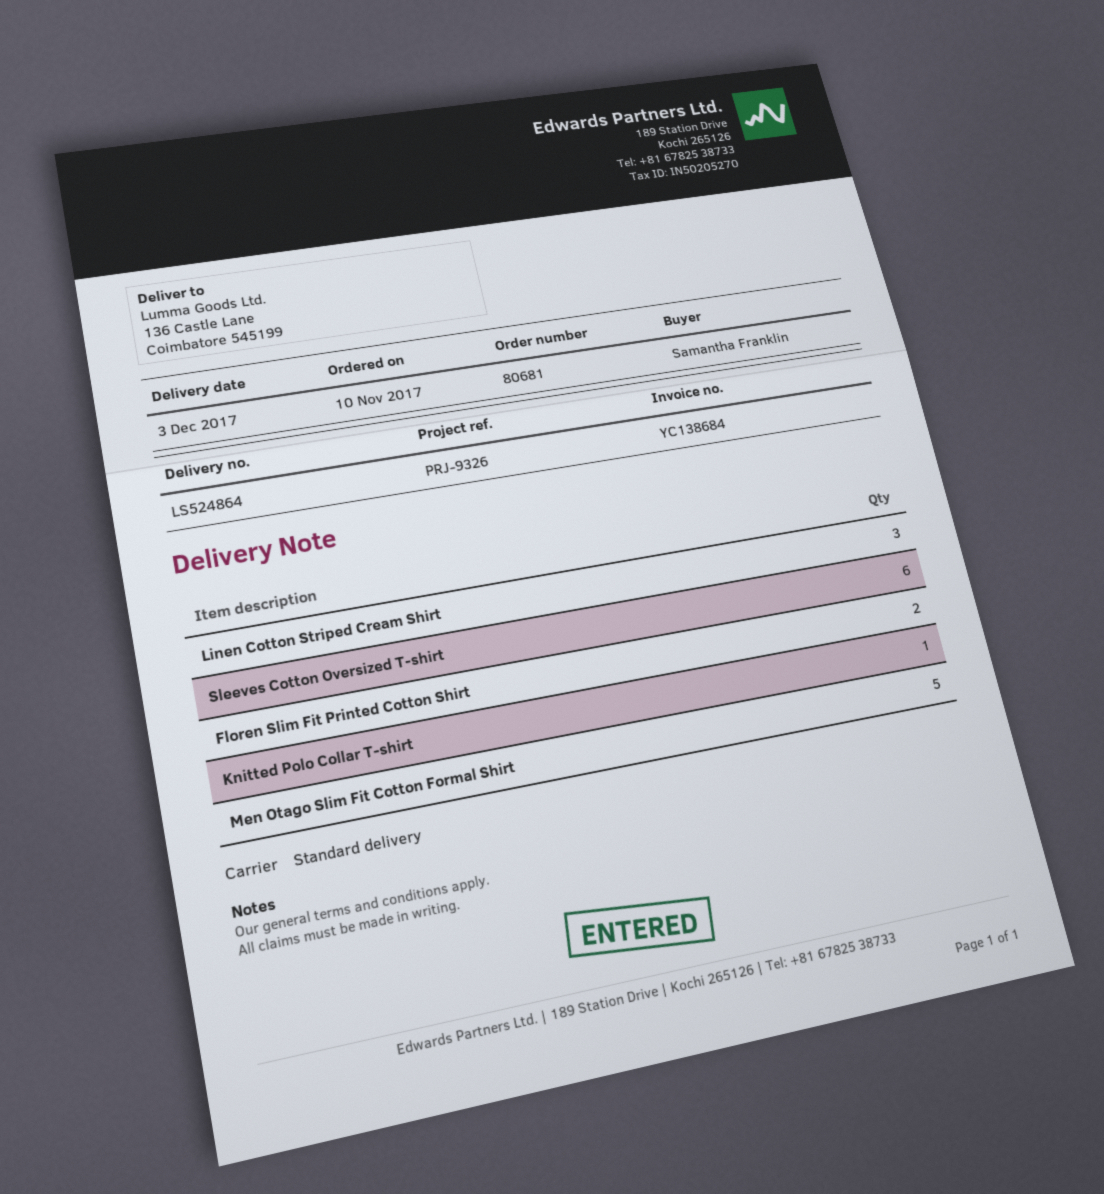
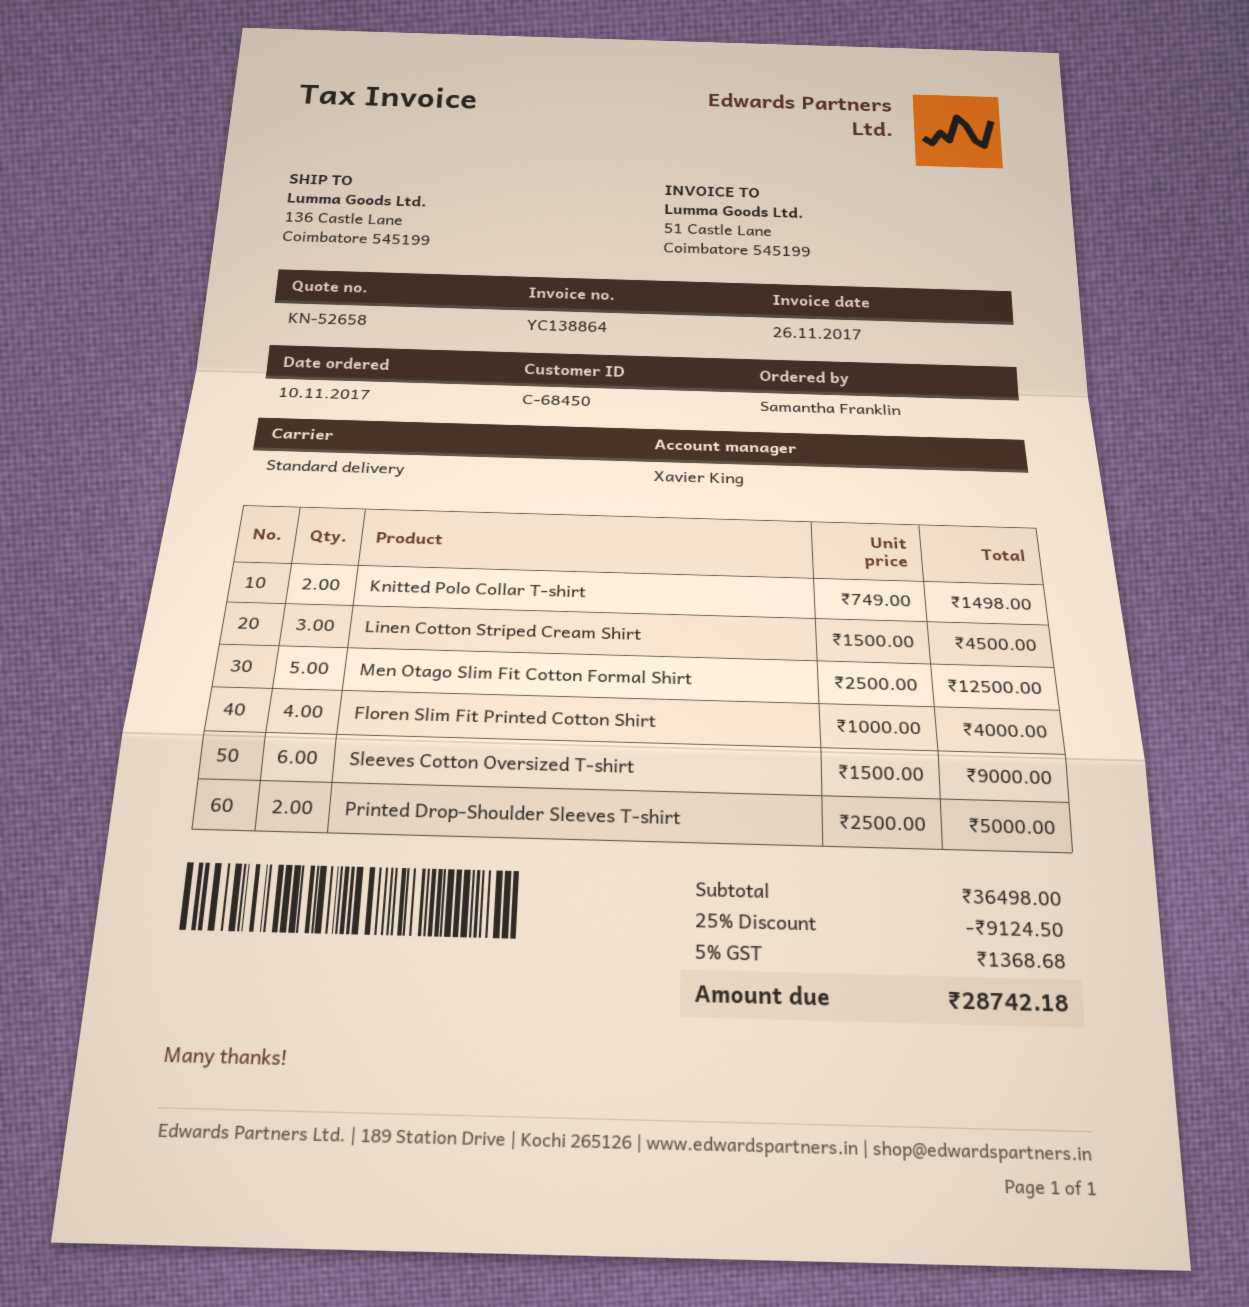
invoice number: YC138684 -> YC138864
Floren Slim Fit Printed Cotton Shirt: 2 -> 4
Knitted Polo Collar T-shirt: 1 -> 2
Printed Drop-Shoulder Sleeves T-shirt: none -> 2

